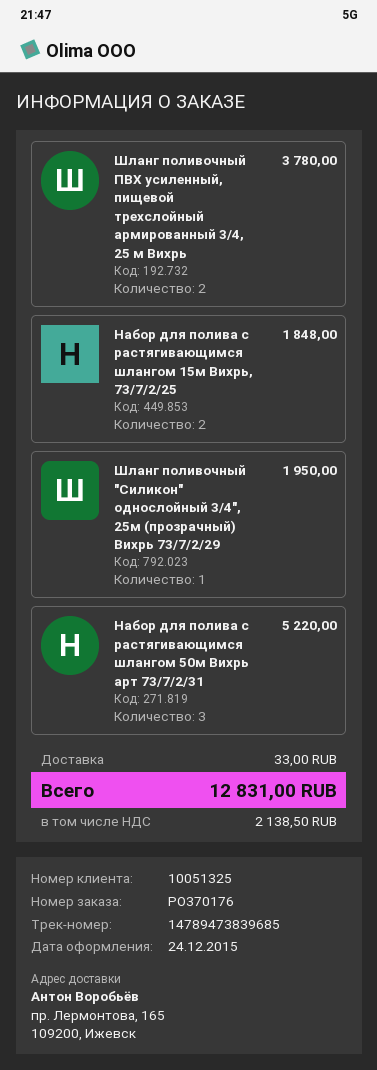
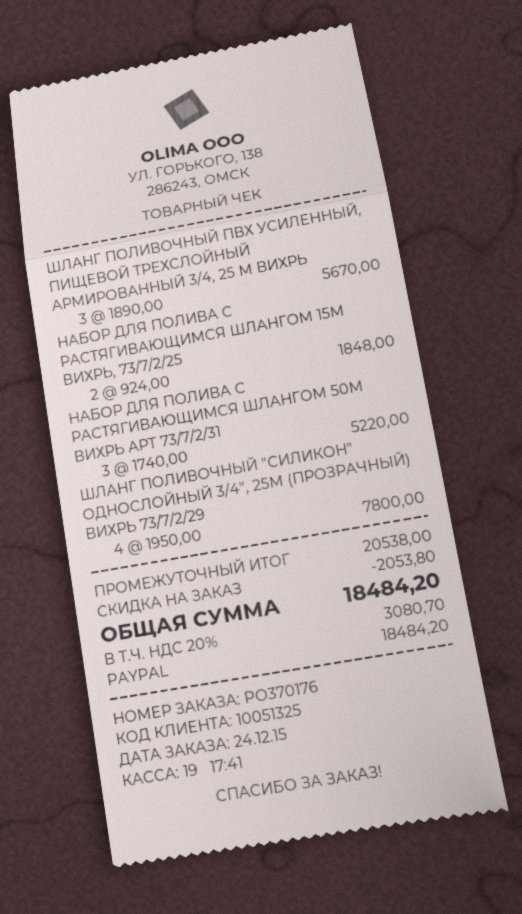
Шланг поливочный ПВХ усиленный, пищевой трехслойный армированный 3/4, 25 м Вихрь: 2 for 3780.00 -> 3 for 5670.00
Шланг поливочный "Силикон" однослойный 3/4", 25м (прозрачный) Вихрь 73/7/2/29: 1 for 1950.00 -> 4 for 7800.00
discount: none -> 2053.80
shipping: 33.00 -> none
tax: 2138.50 -> 3080.70
total: 12831.00 -> 18484.20

